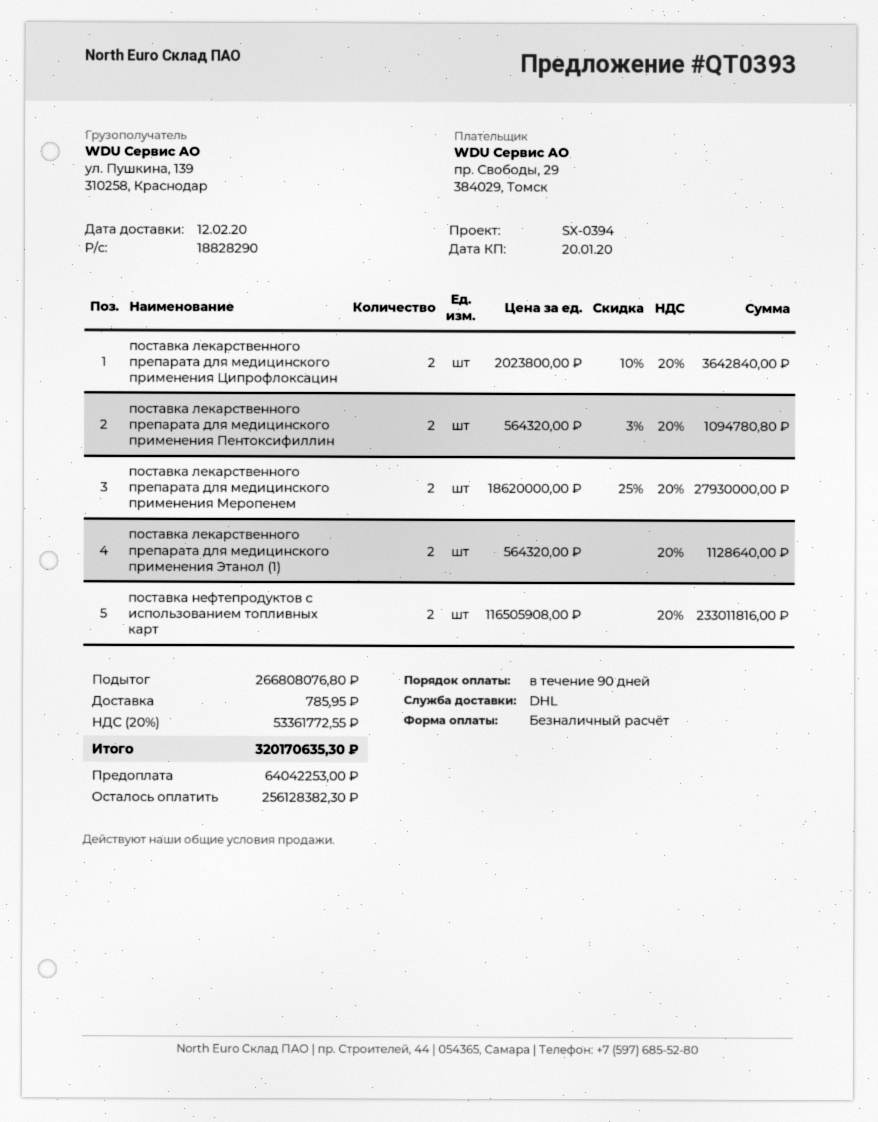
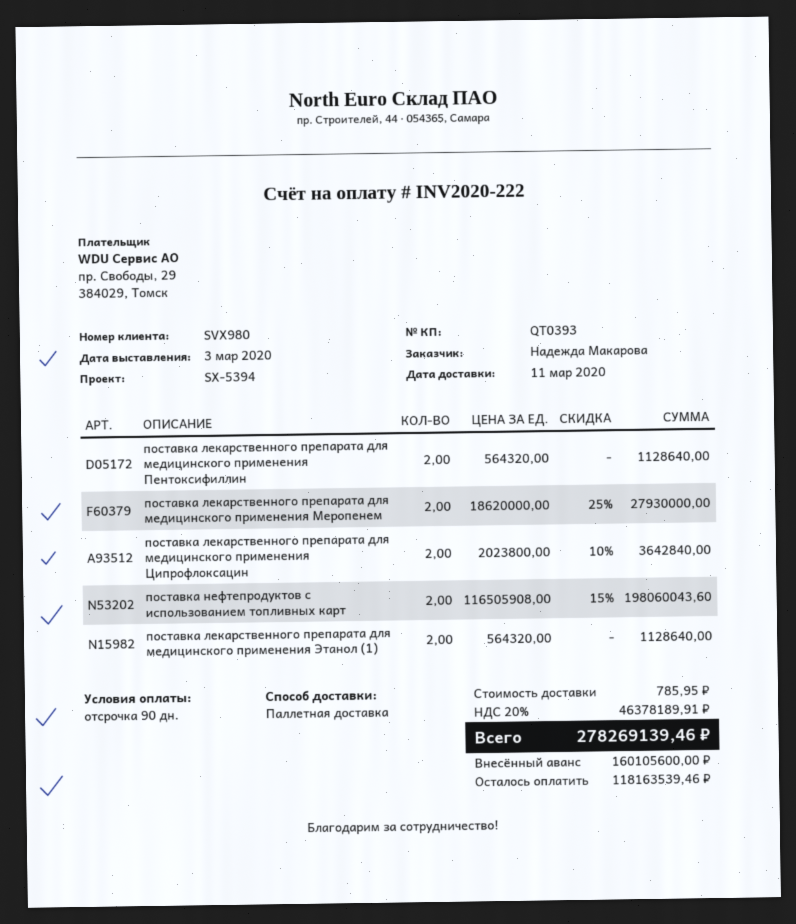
delivery date: 2020-02-12 -> 2020-03-11
reference: SX-0394 -> SX-5394
shipping method: DHL -> pallet freight
поставка лекарственного препарата для медицинского применения Пентоксифиллин: 2 x 564320.00 - 3% = 1094780.80 -> 2 x 564320.00 = 1128640.00
поставка нефтепродуктов с использованием топливных карт: 2 x 116505908.00 = 233011816.00 -> 2 x 116505908.00 - 15% = 198060043.60
tax: 20% = 53361772.55 -> 20% = 46378189.91
total: 320170635.30 -> 278269139.46
deposit: 64042253.00 -> 160105600.00
balance: 256128382.30 -> 118163539.46

